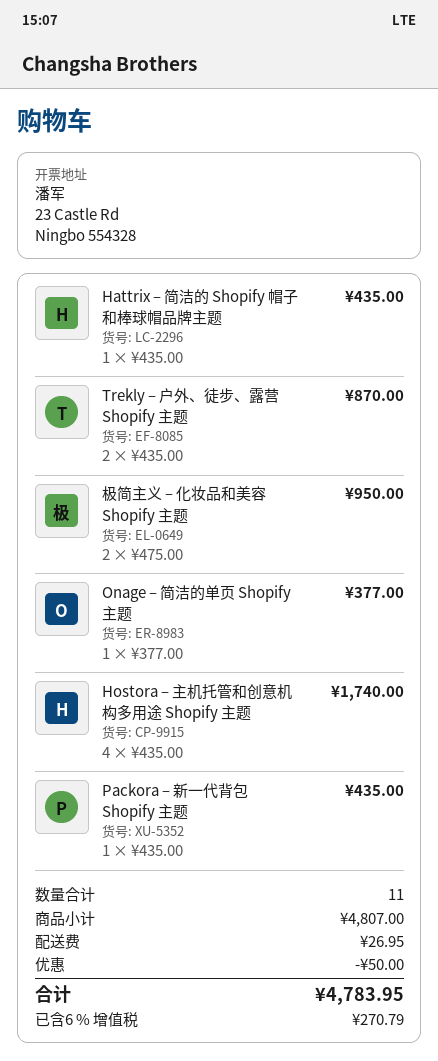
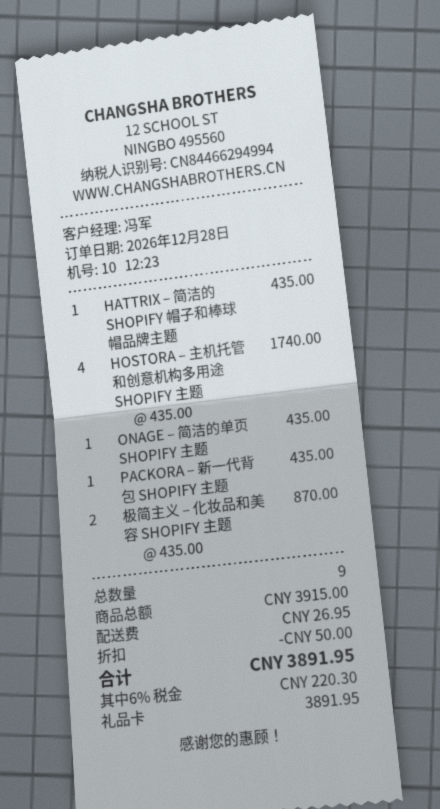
Trekly – 户外、徒步、露营 Shopify 主题: 2 x 435.00 = 870.00 -> none
极简主义 – 化妆品和美容 Shopify 主题: 2 x 475.00 = 950.00 -> 2 x 435.00 = 870.00
Onage – 简洁的单页 Shopify 主题: 1 x 377.00 = 377.00 -> 1 x 435.00 = 435.00
total quantity: 11 -> 9
subtotal: 4807.00 -> 3915.00
tax: 6% = 270.79 -> 6% = 220.30
total: 4783.95 -> 3891.95

